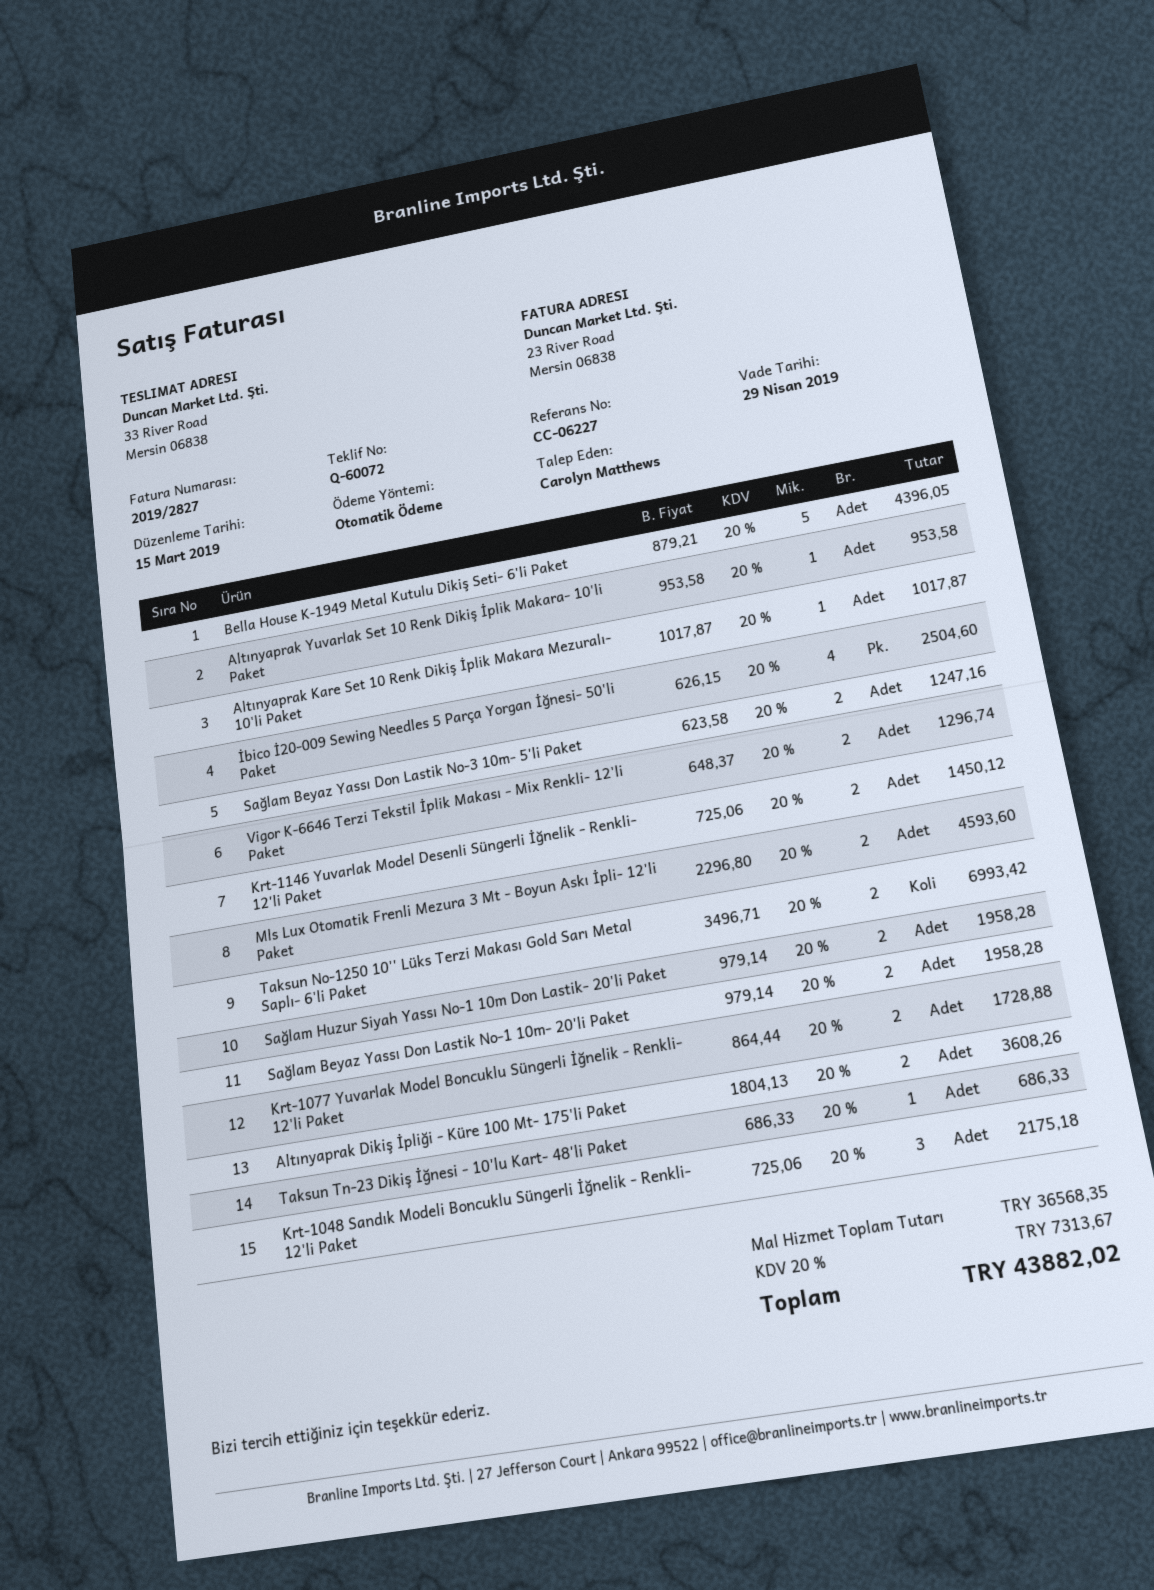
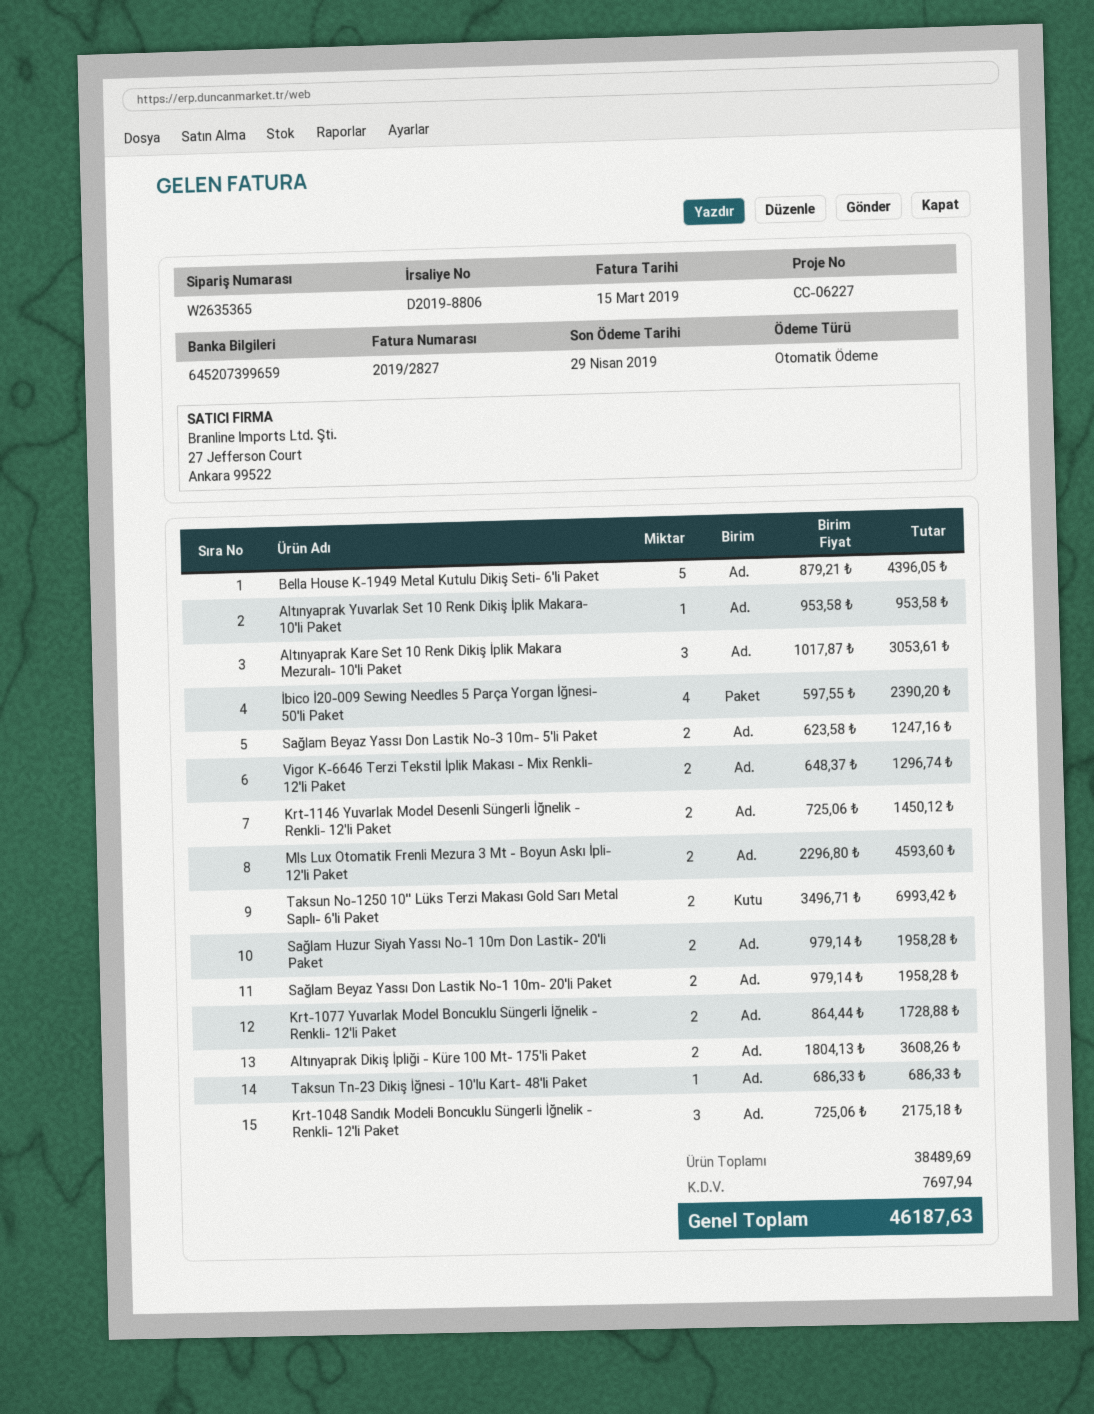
Altınyaprak Kare Set 10 Renk Dikiş İplik Makara Mezuralı- 10'li Paket: 1 x 1017.87 = 1017.87 -> 3 x 1017.87 = 3053.61
İbico İ20-009 Sewing Needles 5 Parça Yorgan İğnesi- 50'li Paket: 4 x 626.15 = 2504.60 -> 4 x 597.55 = 2390.20
subtotal: 36568.35 -> 38489.69
tax: 7313.67 -> 7697.94
total: 43882.02 -> 46187.63

